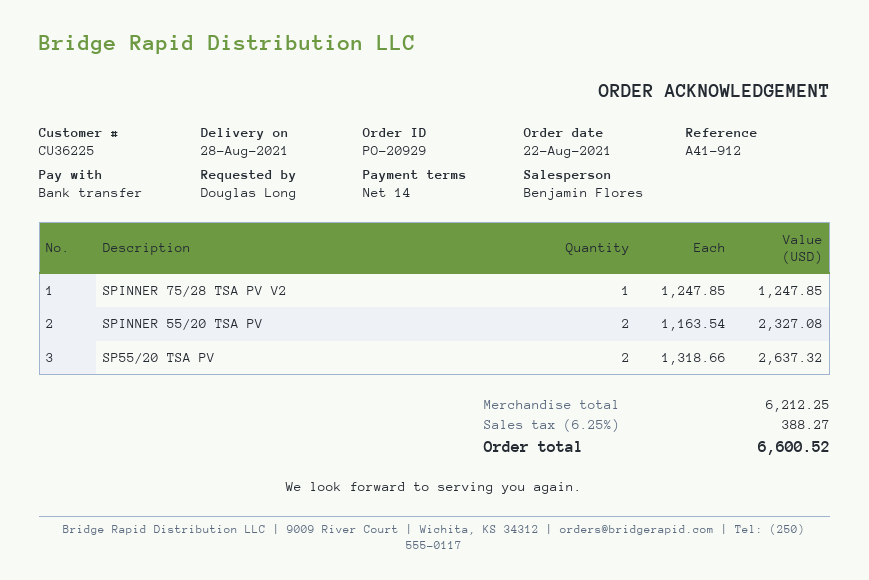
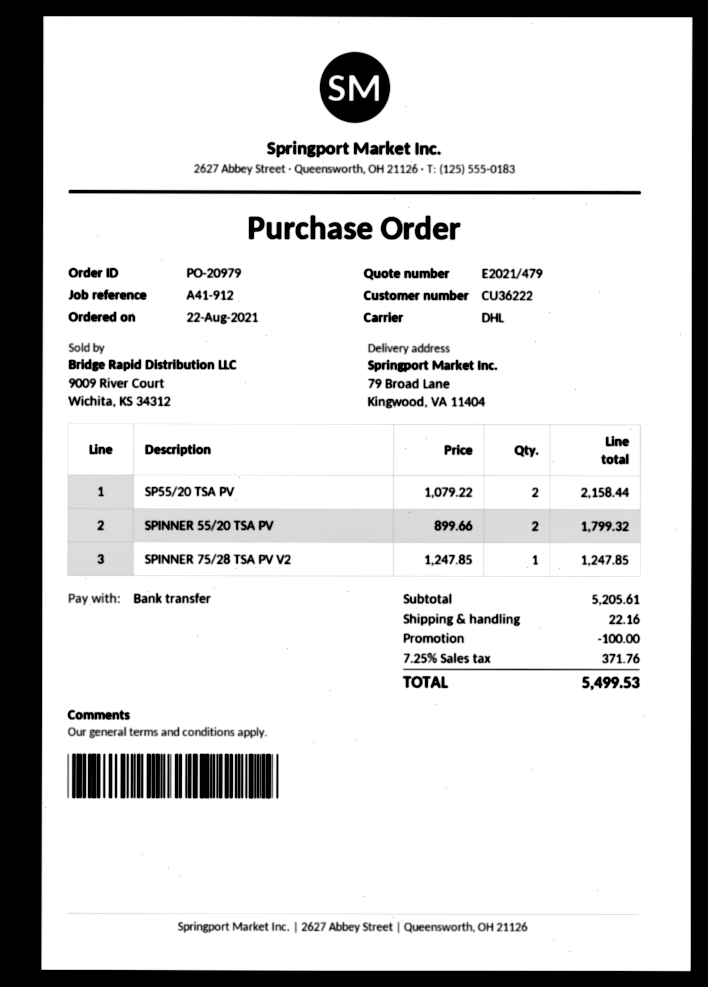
order number: PO-20929 -> PO-20979
customer number: CU36225 -> CU36222
SPINNER 55/20 TSA PV: 2 x 1163.54 = 2327.08 -> 2 x 899.66 = 1799.32
SP55/20 TSA PV: 2 x 1318.66 = 2637.32 -> 2 x 1079.22 = 2158.44
subtotal: 6212.25 -> 5205.61
discount: none -> 100.00
shipping: none -> 22.16
tax: 6.25% = 388.27 -> 7.25% = 371.76
total: 6600.52 -> 5499.53

